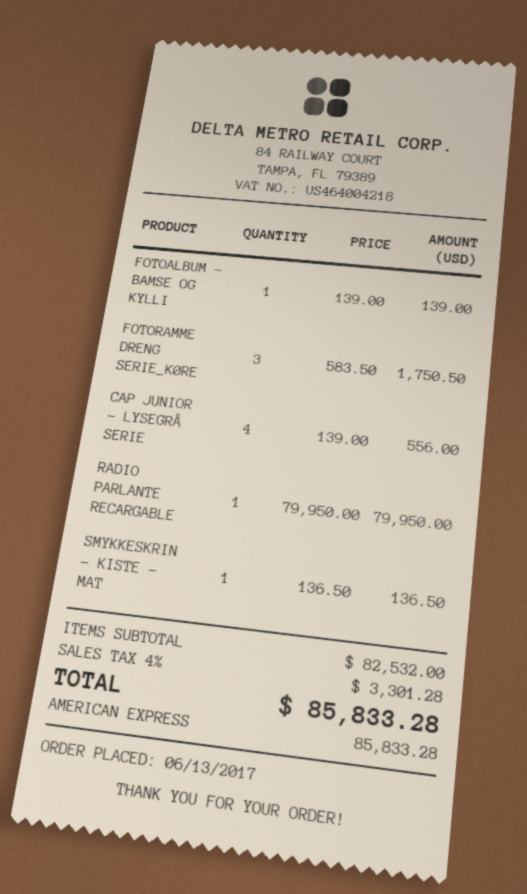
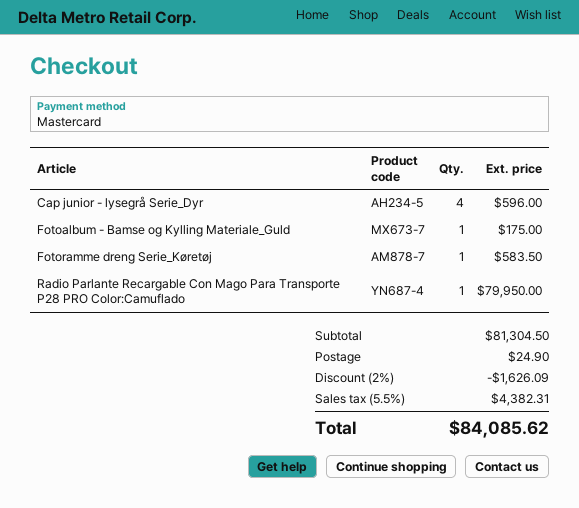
payment method: American Express -> Mastercard
FOTOALBUM - BAMSE OG KYLLI: 1 for 139.00 -> 1 for 175.00
FOTORAMME DRENG SERIE_KØRE: 3 for 1750.50 -> 1 for 583.50
CAP JUNIOR - LYSEGRÅ SERIE: 4 for 556.00 -> 4 for 596.00
SMYKKESKRIN - KISTE - MAT: 1 for 136.50 -> none
subtotal: 82532.00 -> 81304.50
discount: none -> 2% = 1626.09
shipping: none -> 24.90
tax: 4% = 3301.28 -> 5.5% = 4382.31
total: 85833.28 -> 84085.62

